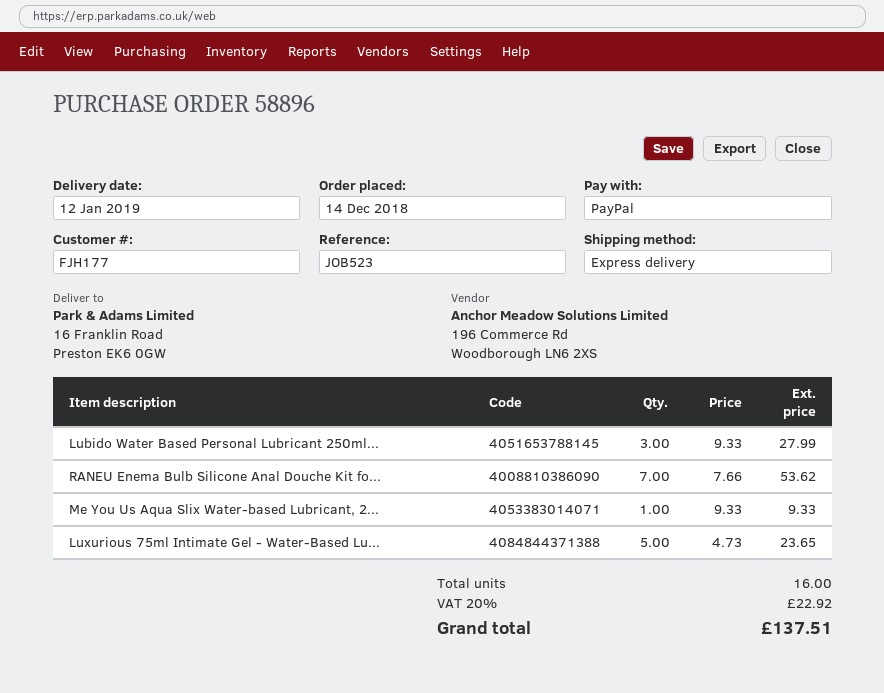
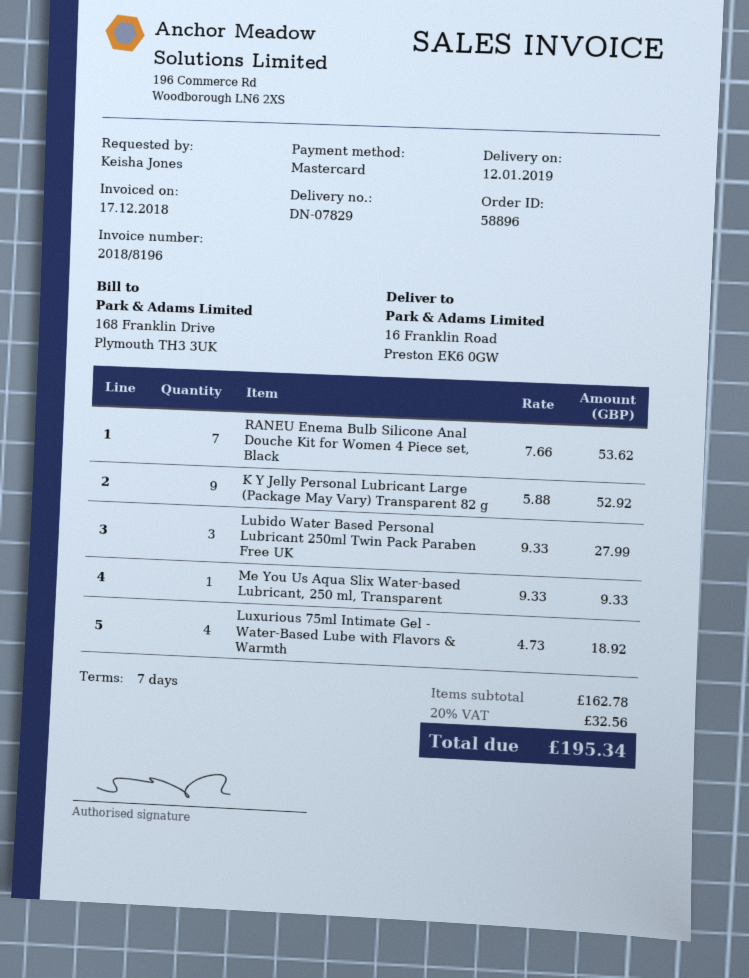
payment method: PayPal -> Mastercard
Luxurious 75ml Intimate Gel - Water-Based Lu...: 5 x 4.73 = 23.65 -> 4 x 4.73 = 18.92
K Y Jelly Personal Lubricant Large (Package May Vary) Transparent 82 g: none -> 9 x 5.88 = 52.92
tax: 20% = 22.92 -> 20% = 32.56
total: 137.51 -> 195.34

